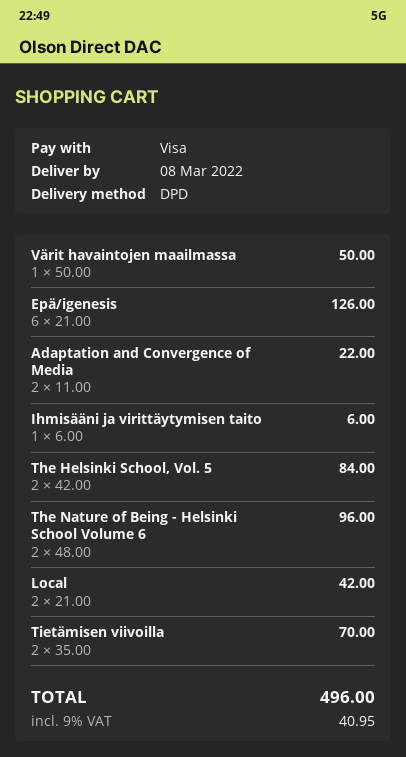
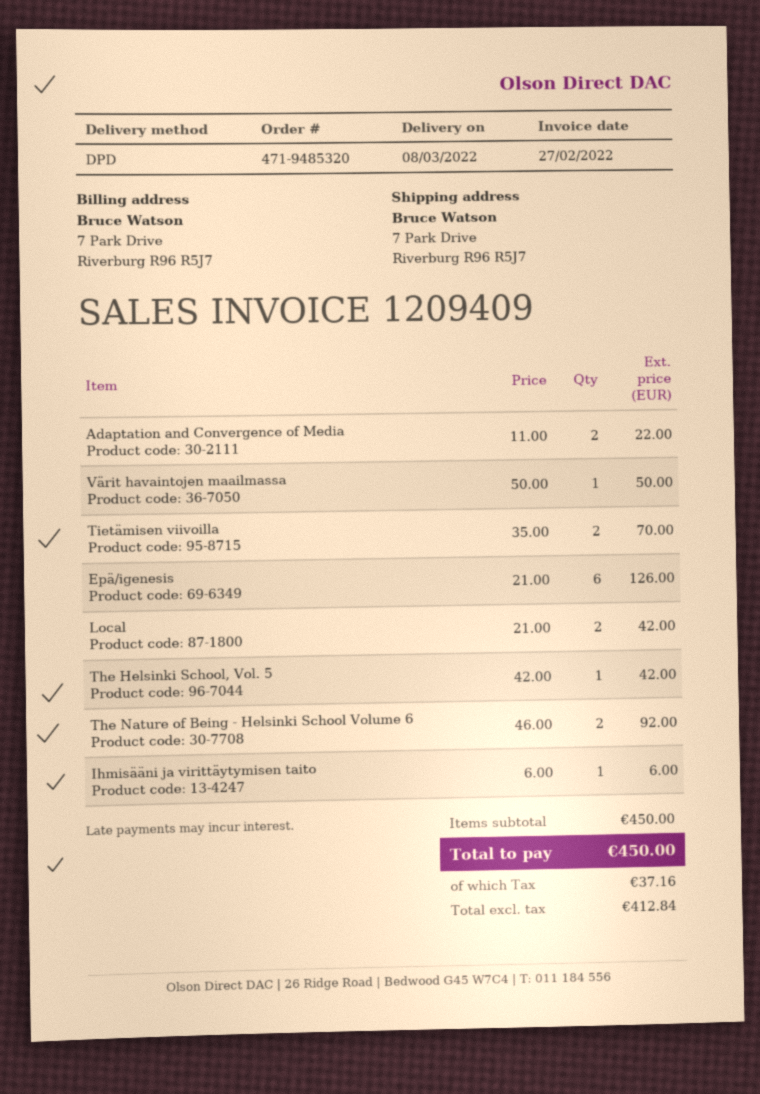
The Helsinki School, Vol. 5: 2 x 42.00 = 84.00 -> 1 x 42.00 = 42.00
The Nature of Being - Helsinki School Volume 6: 2 x 48.00 = 96.00 -> 2 x 46.00 = 92.00
tax: 40.95 -> 37.16
total: 496.00 -> 450.00

